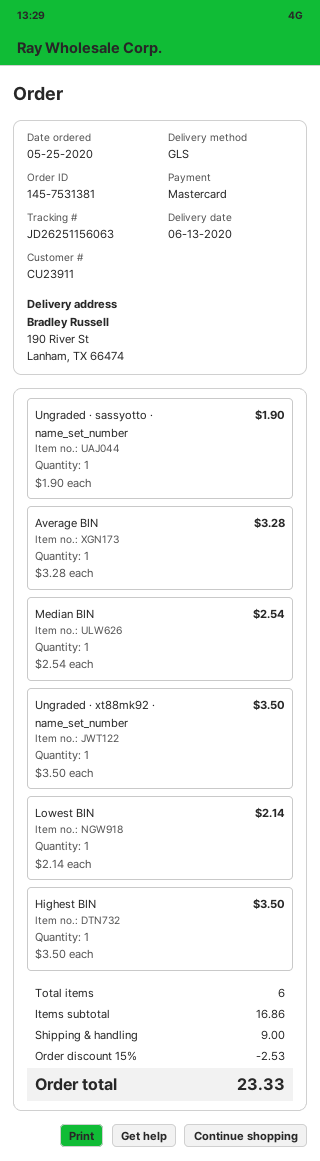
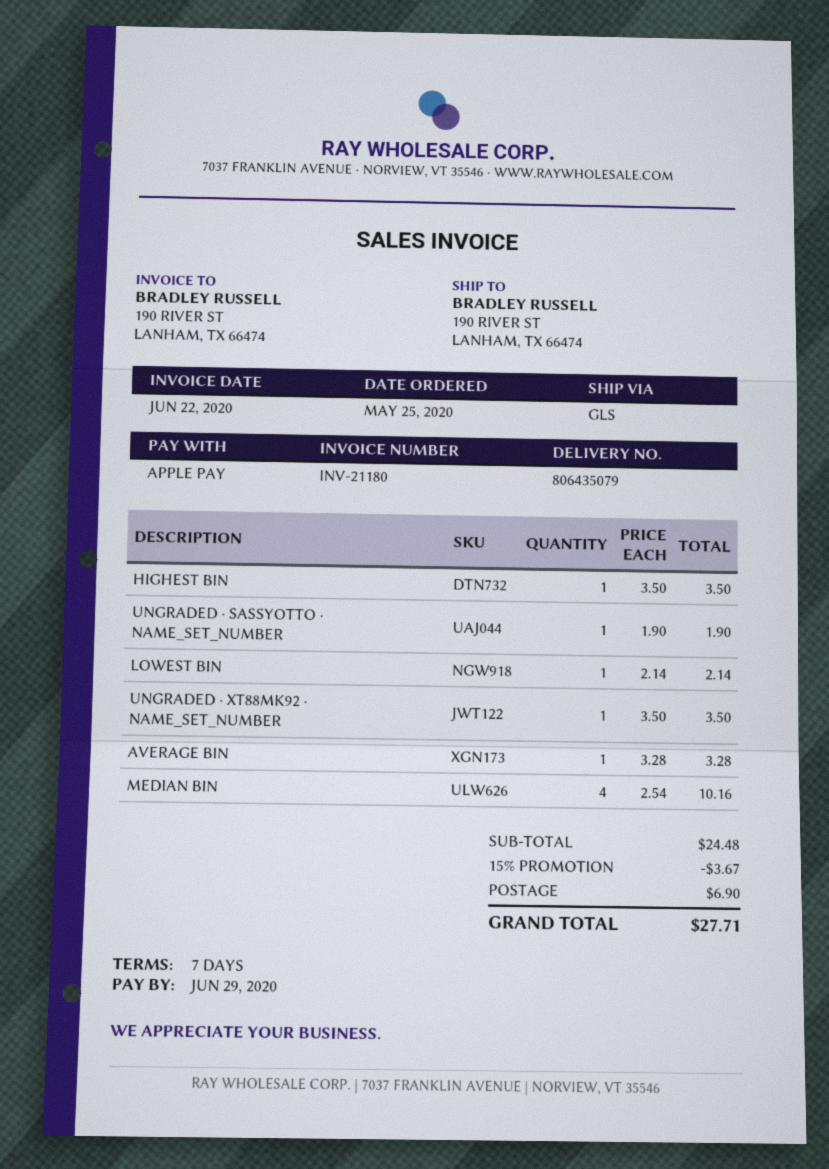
payment method: Mastercard -> Apple Pay
Median BIN: 1 x 2.54 = 2.54 -> 4 x 2.54 = 10.16
subtotal: 16.86 -> 24.48
discount: 15% = 2.53 -> 15% = 3.67
shipping: 9.00 -> 6.90
total: 23.33 -> 27.71

